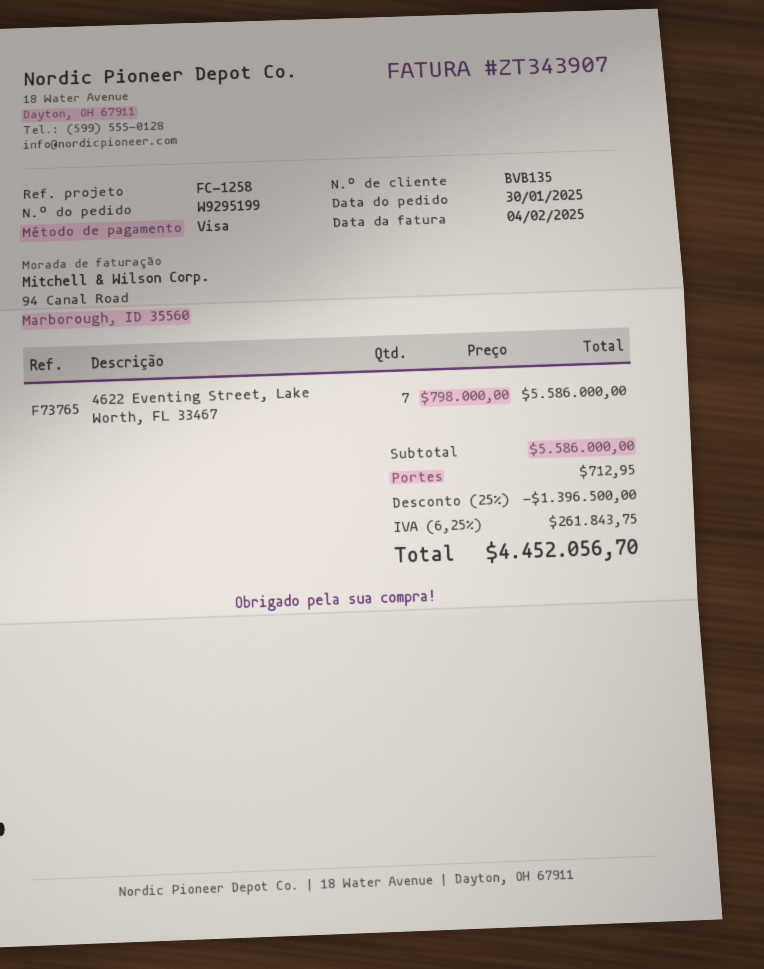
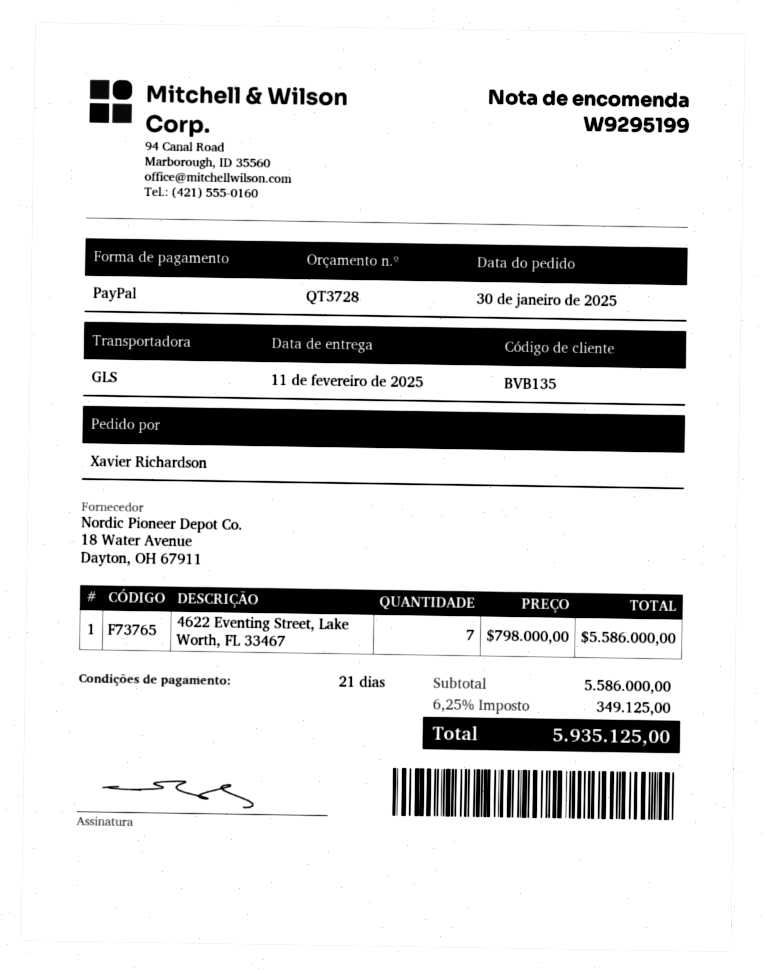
payment method: Visa -> PayPal
discount: 25% = 1396500.00 -> none
shipping: 712.95 -> none
tax: 6.25% = 261843.75 -> 6.25% = 349125.00
total: 4452056.70 -> 5935125.00

